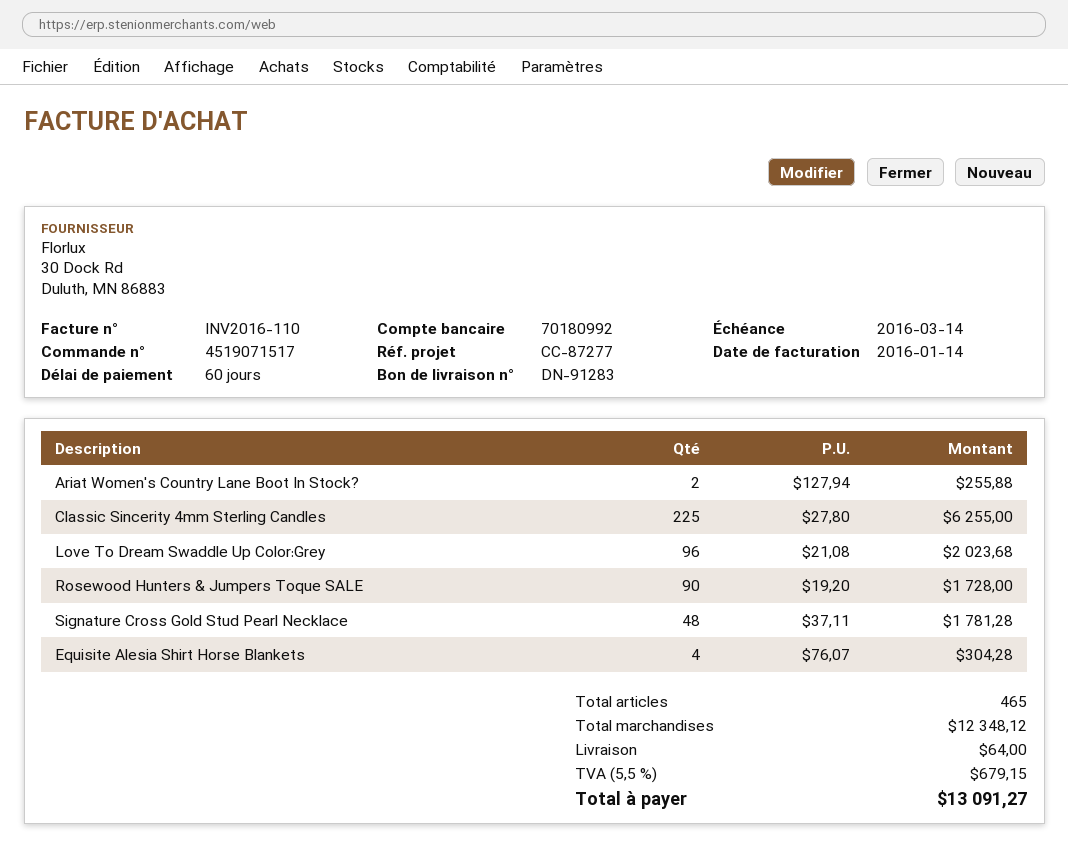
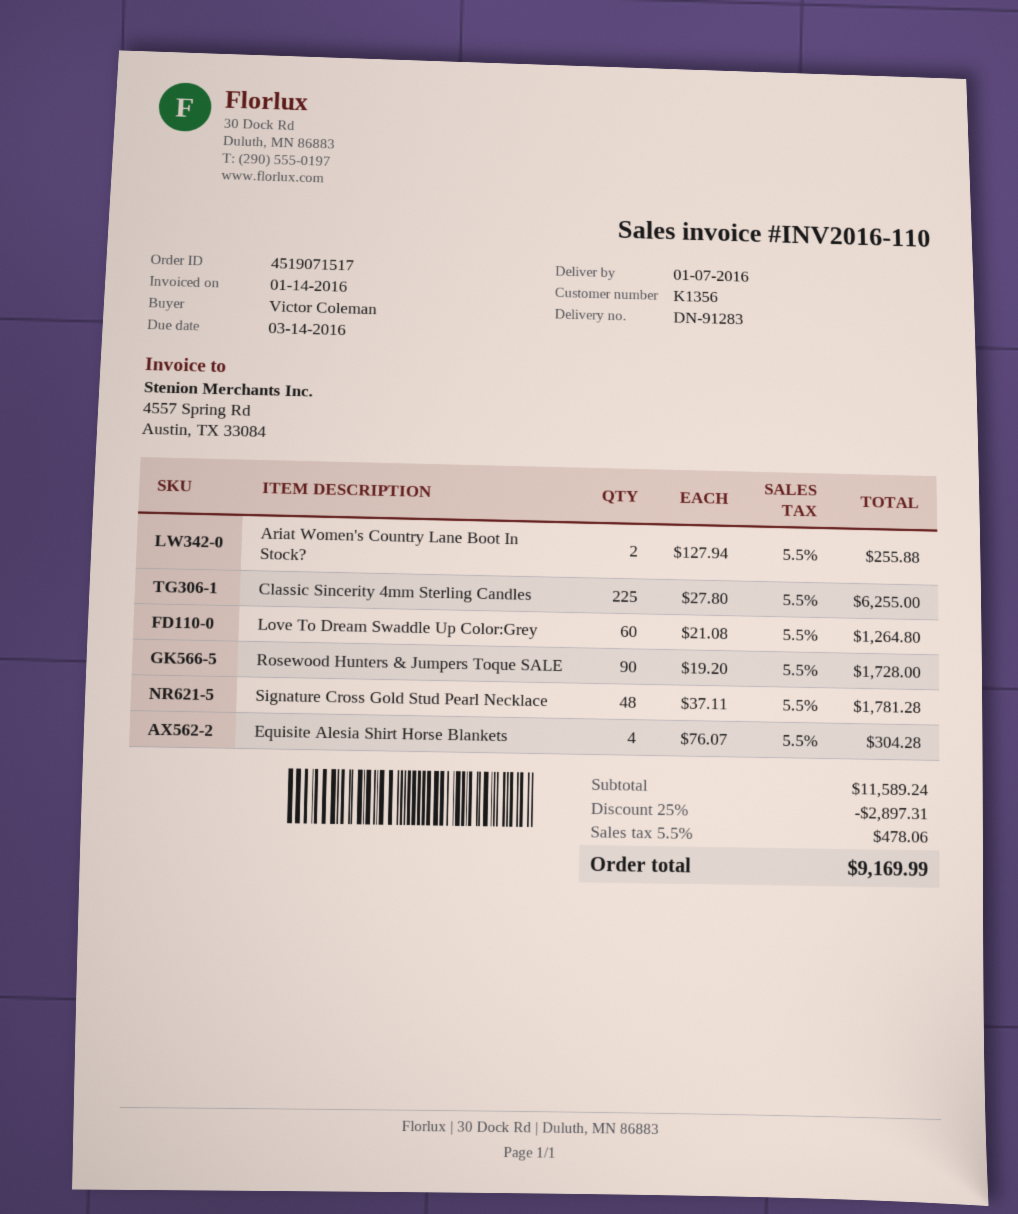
Love To Dream Swaddle Up Color:Grey: 96 x 21.08 = 2023.68 -> 60 x 21.08 = 1264.80
subtotal: 12348.12 -> 11589.24
discount: none -> 25% = 2897.31
shipping: 64.00 -> none
tax: 5.5% = 679.15 -> 5.5% = 478.06
total: 13091.27 -> 9169.99

